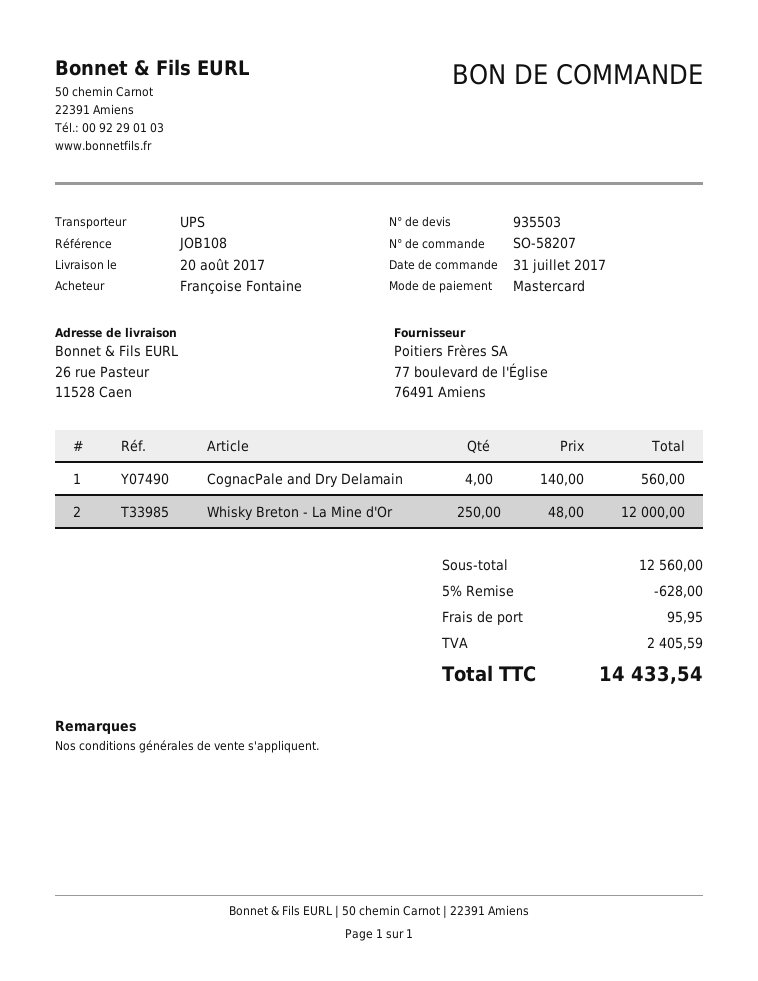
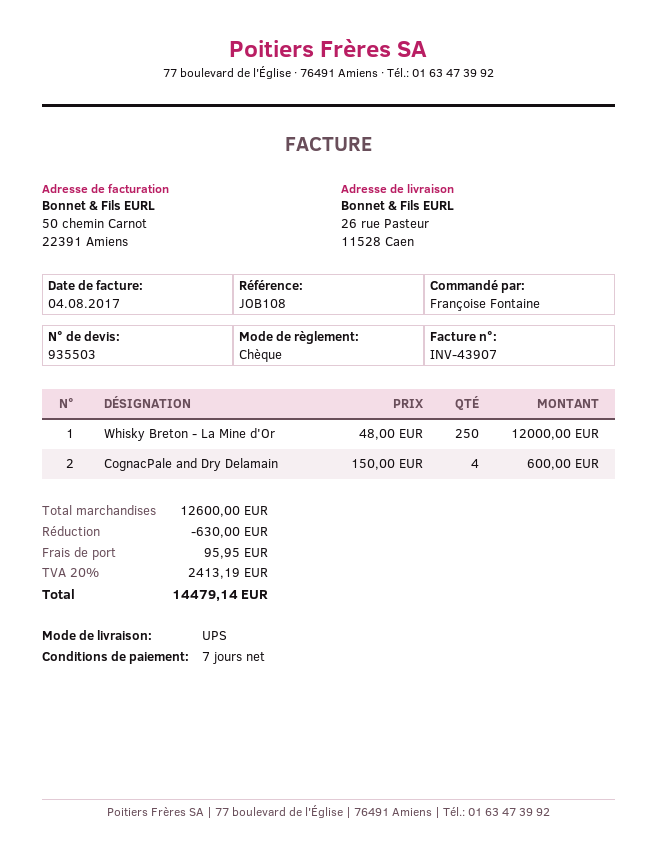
payment method: Mastercard -> cheque
CognacPale and Dry Delamain: 4 x 140.00 = 560.00 -> 4 x 150.00 = 600.00
subtotal: 12560.00 -> 12600.00
discount: 628.00 -> 630.00
tax: 2405.59 -> 2413.19
total: 14433.54 -> 14479.14

